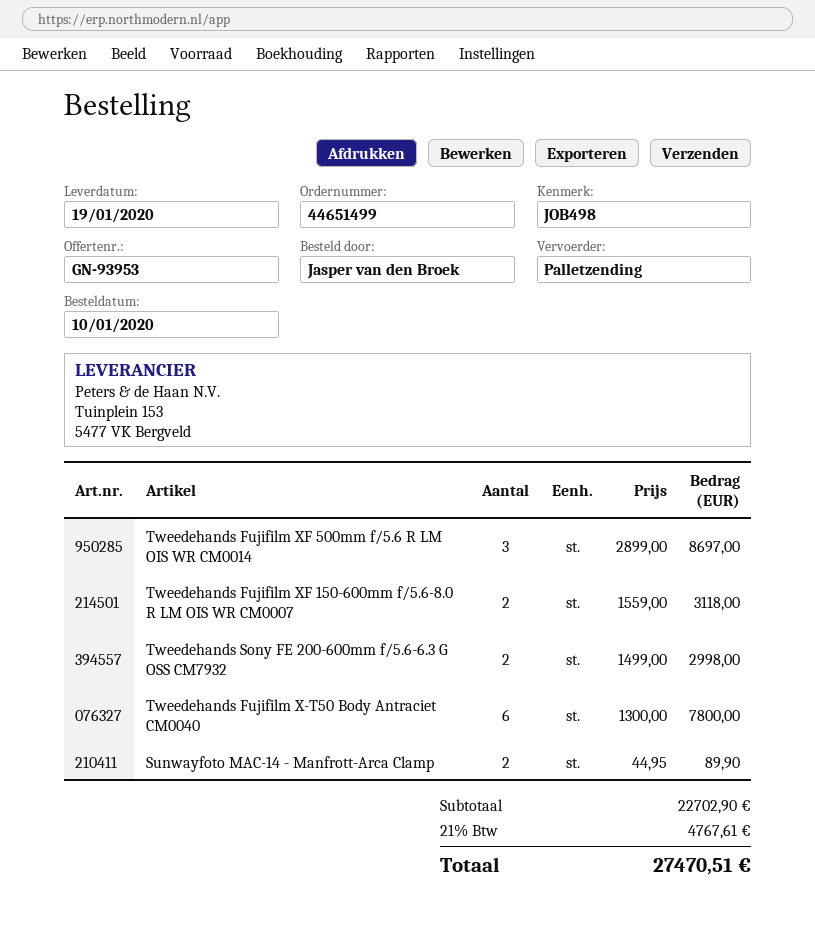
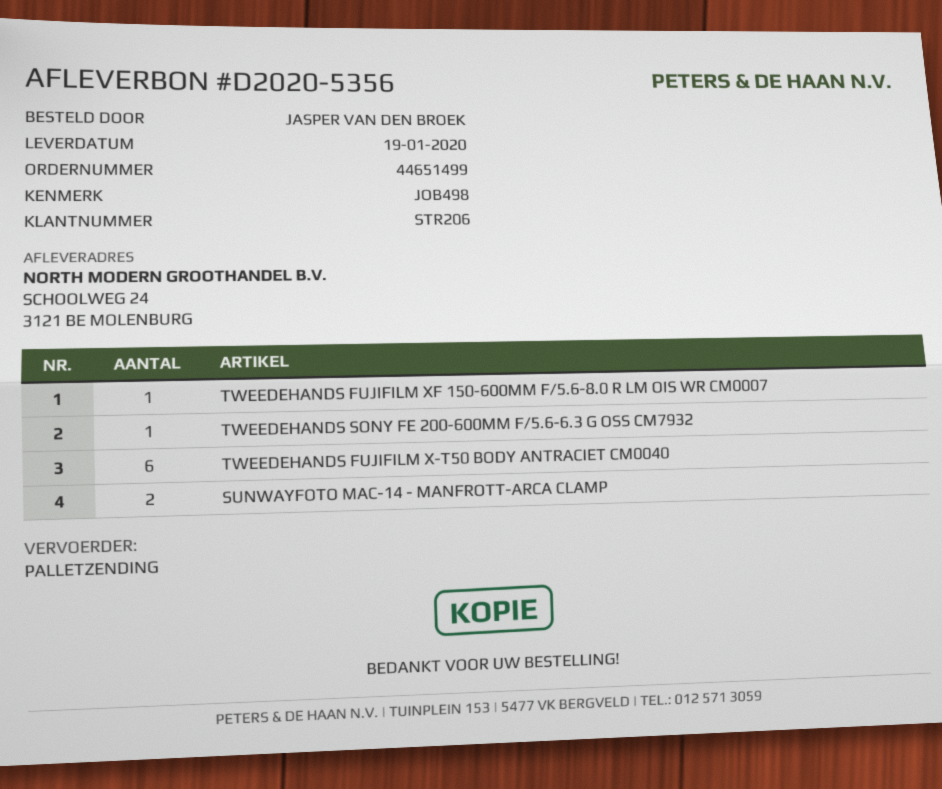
Tweedehands Fujifilm XF 500mm f/5.6 R LM OIS WR CM0014: 3 -> none
Tweedehands Fujifilm XF 150-600mm f/5.6-8.0 R LM OIS WR CM0007: 2 -> 1
Tweedehands Sony FE 200-600mm f/5.6-6.3 G OSS CM7932: 2 -> 1

